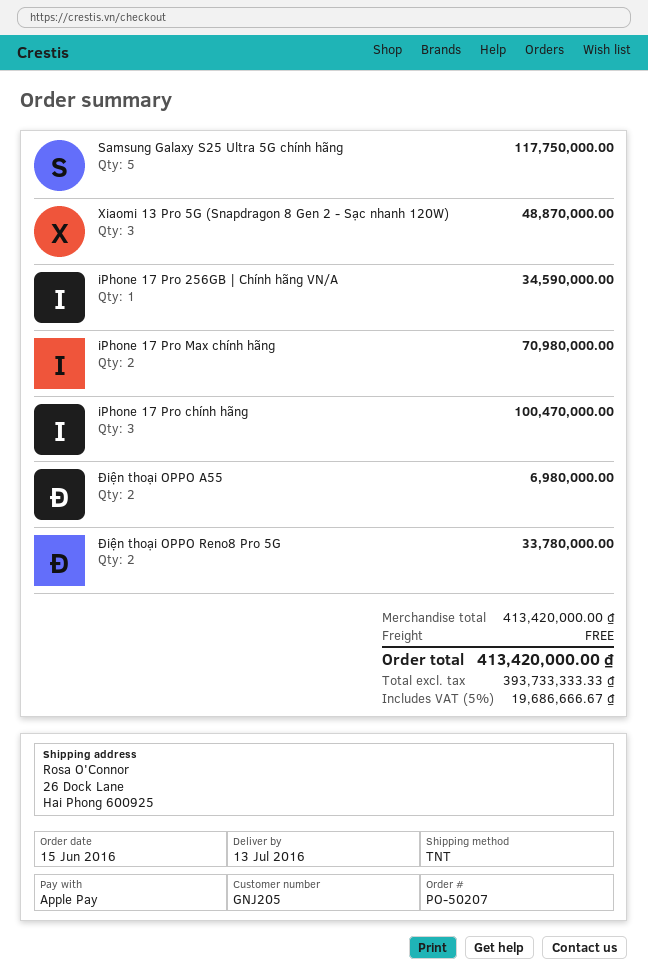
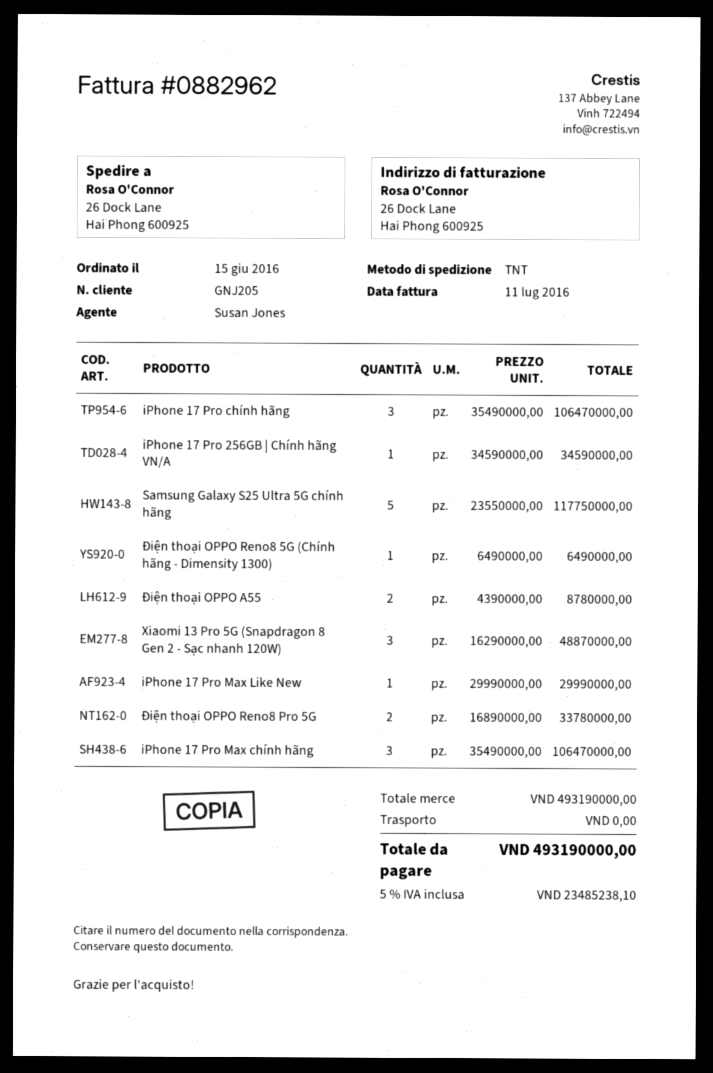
iPhone 17 Pro Max chính hãng: 2 for 70980000.00 -> 3 for 106470000.00
iPhone 17 Pro chính hãng: 3 for 100470000.00 -> 3 for 106470000.00
Điện thoại OPPO A55: 2 for 6980000.00 -> 2 for 8780000.00
Điện thoại OPPO Reno8 5G (Chính hãng - Dimensity 1300): none -> 1 for 6490000.00
iPhone 17 Pro Max Like New: none -> 1 for 29990000.00
subtotal: 413420000.00 -> 493190000.00
tax: 5% = 19686666.67 -> 5% = 23485238.10
total: 413420000.00 -> 493190000.00

